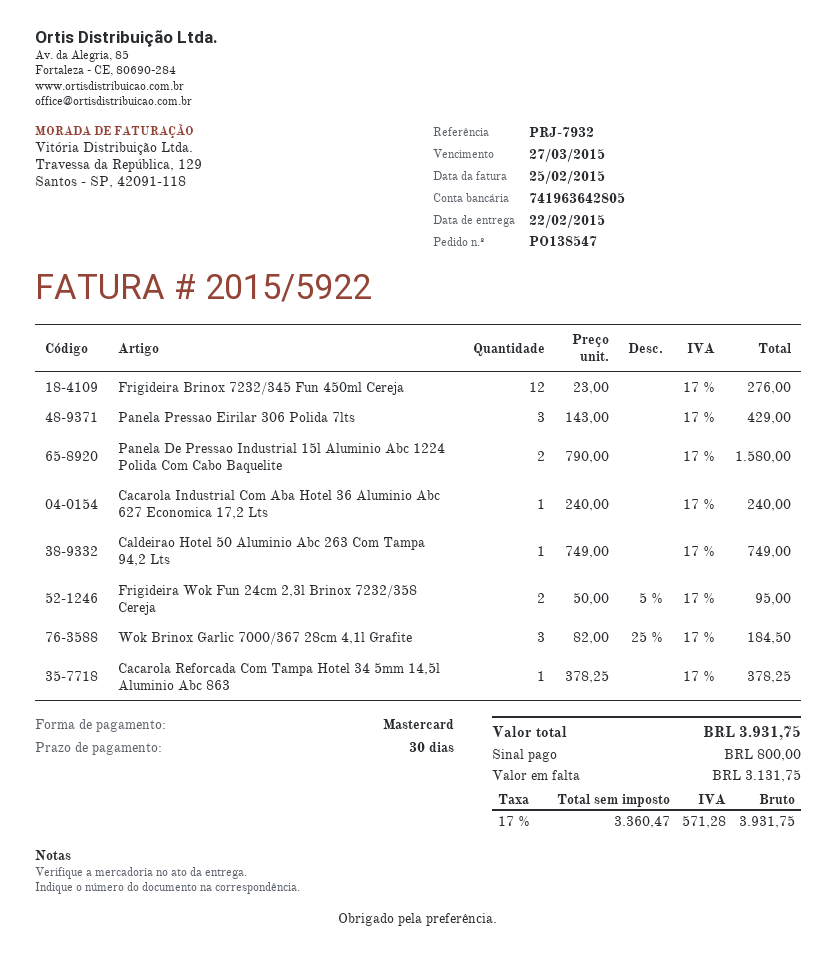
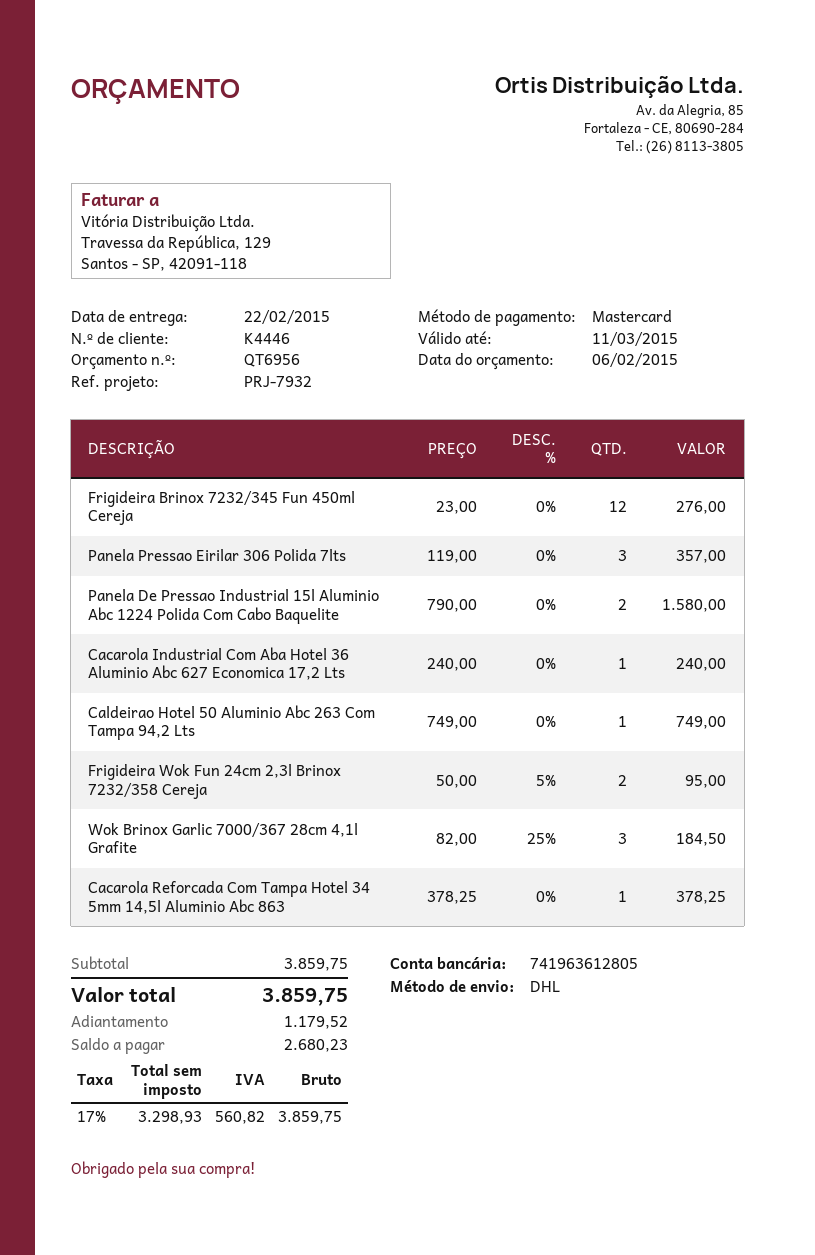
bank account: 741963642805 -> 741963612805
Panela Pressao Eirilar 306 Polida 7lts: 3 x 143.00 = 429.00 -> 3 x 119.00 = 357.00
net: 3360.47 -> 3298.93
tax: 17% = 571.28 -> 17% = 560.82
total: 3931.75 -> 3859.75
deposit: 800.00 -> 1179.52
balance: 3131.75 -> 2680.23

